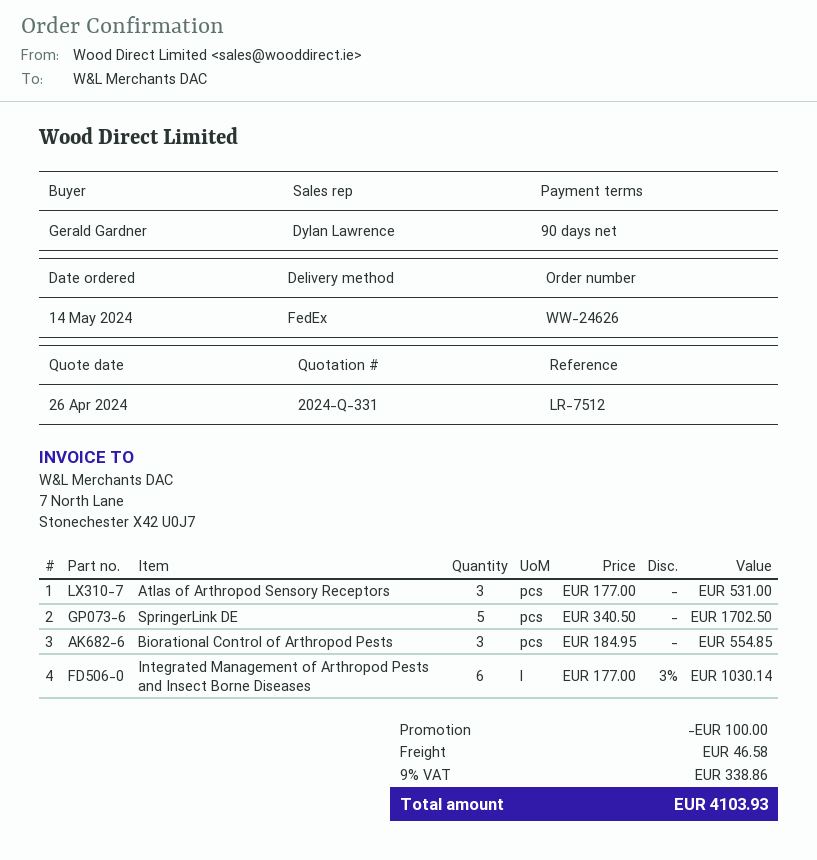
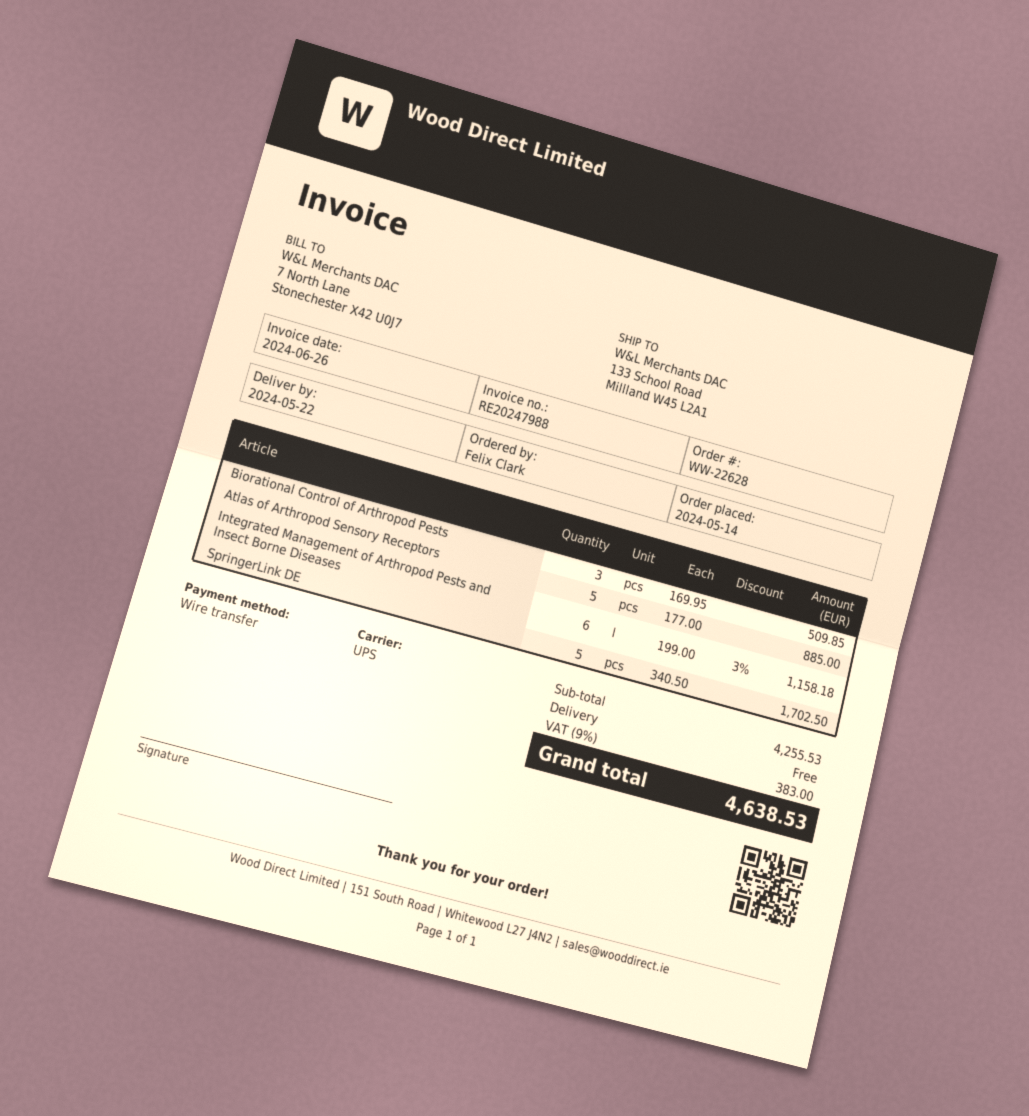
order number: WW-24626 -> WW-22628
ordered by: Gerald Gardner -> Felix Clark
shipping method: FedEx -> UPS
Atlas of Arthropod Sensory Receptors: 3 x 177.00 = 531.00 -> 5 x 177.00 = 885.00
Biorational Control of Arthropod Pests: 3 x 184.95 = 554.85 -> 3 x 169.95 = 509.85
Integrated Management of Arthropod Pests and Insect Borne Diseases: 6 x 177.00 - 3% = 1030.14 -> 6 x 199.00 - 3% = 1158.18
discount: 100.00 -> none
shipping: 46.58 -> 0.00
tax: 9% = 338.86 -> 9% = 383.00
total: 4103.93 -> 4638.53

